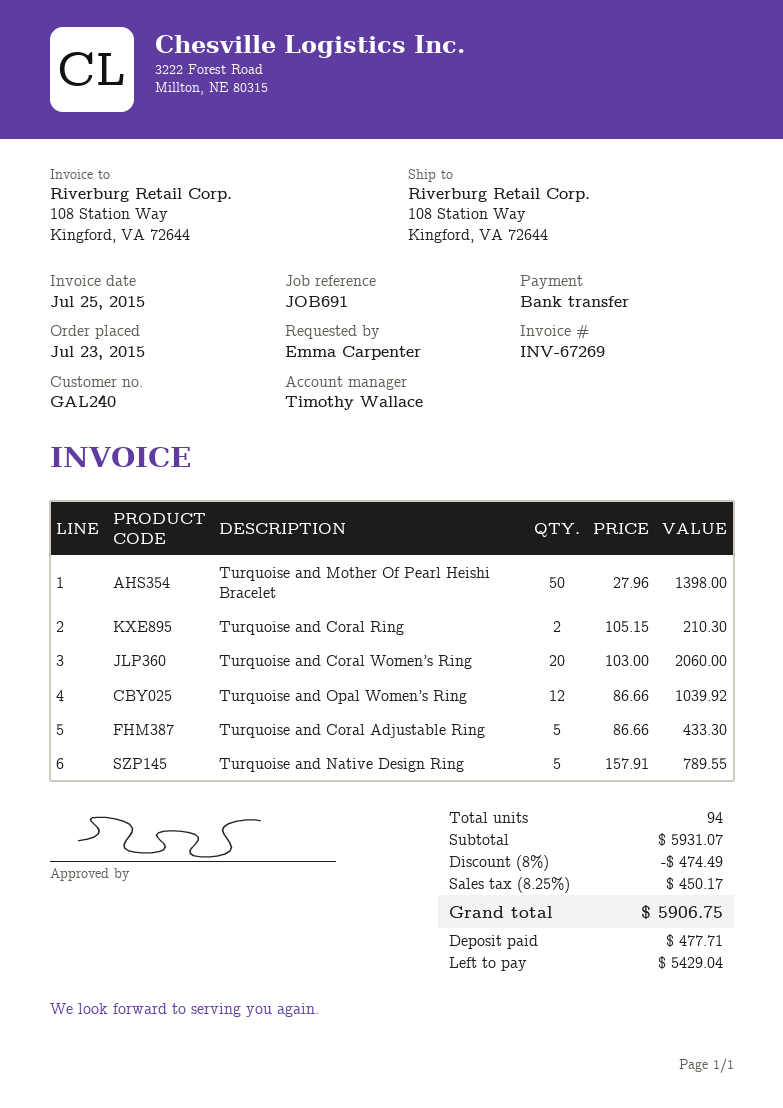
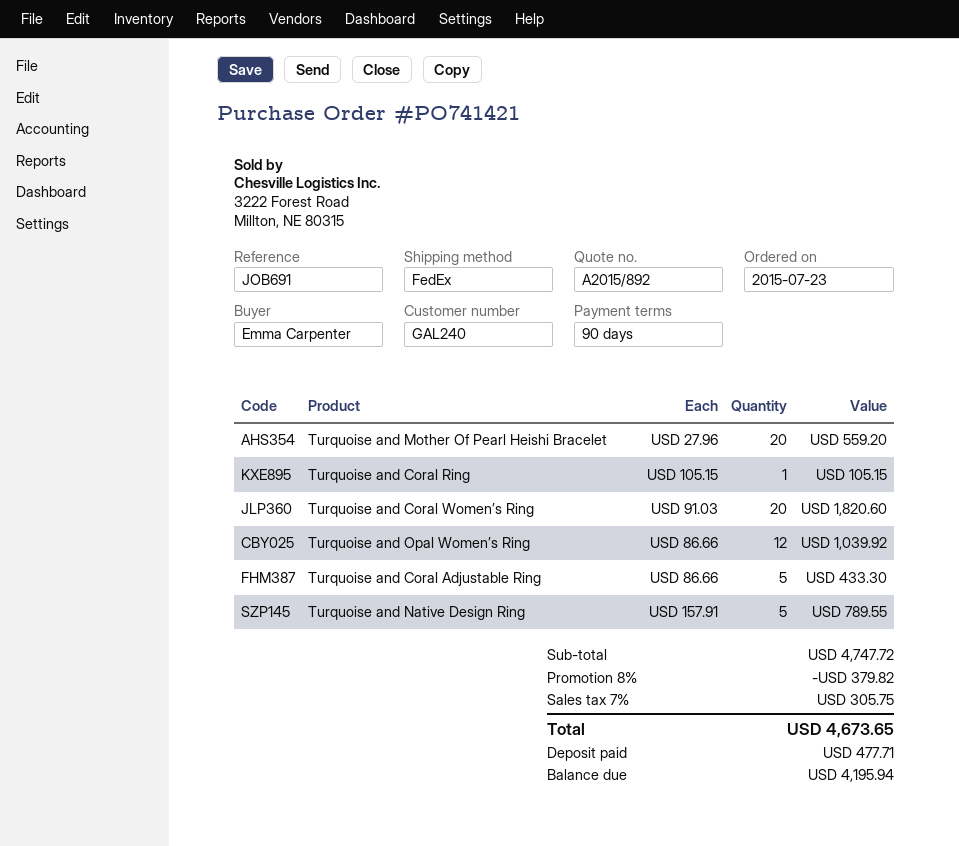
Turquoise and Mother Of Pearl Heishi Bracelet: 50 x 27.96 = 1398.00 -> 20 x 27.96 = 559.20
Turquoise and Coral Ring: 2 x 105.15 = 210.30 -> 1 x 105.15 = 105.15
Turquoise and Coral Women’s Ring: 20 x 103.00 = 2060.00 -> 20 x 91.03 = 1820.60
subtotal: 5931.07 -> 4747.72
discount: 8% = 474.49 -> 8% = 379.82
tax: 8.25% = 450.17 -> 7% = 305.75
total: 5906.75 -> 4673.65
balance: 5429.04 -> 4195.94

